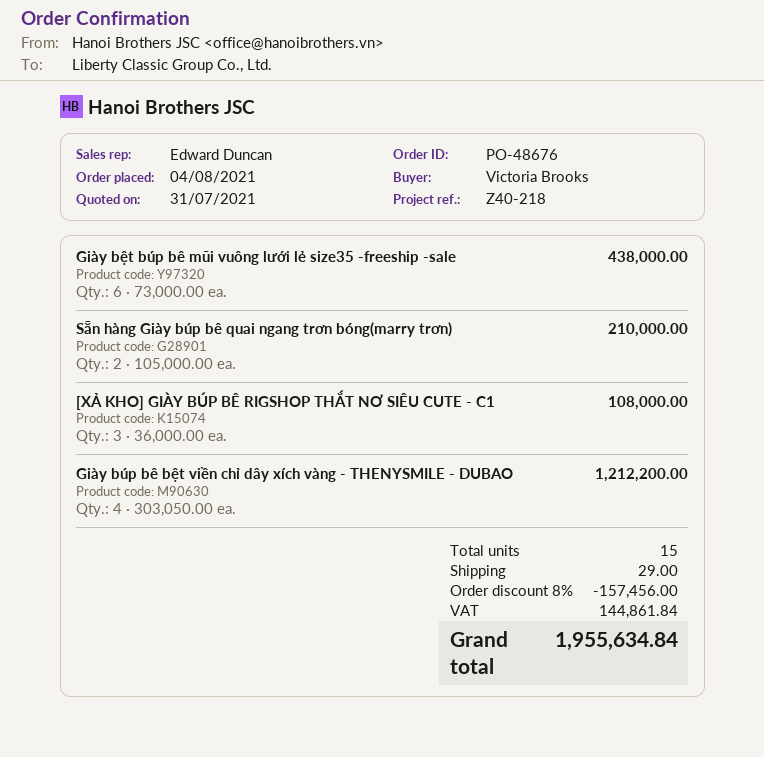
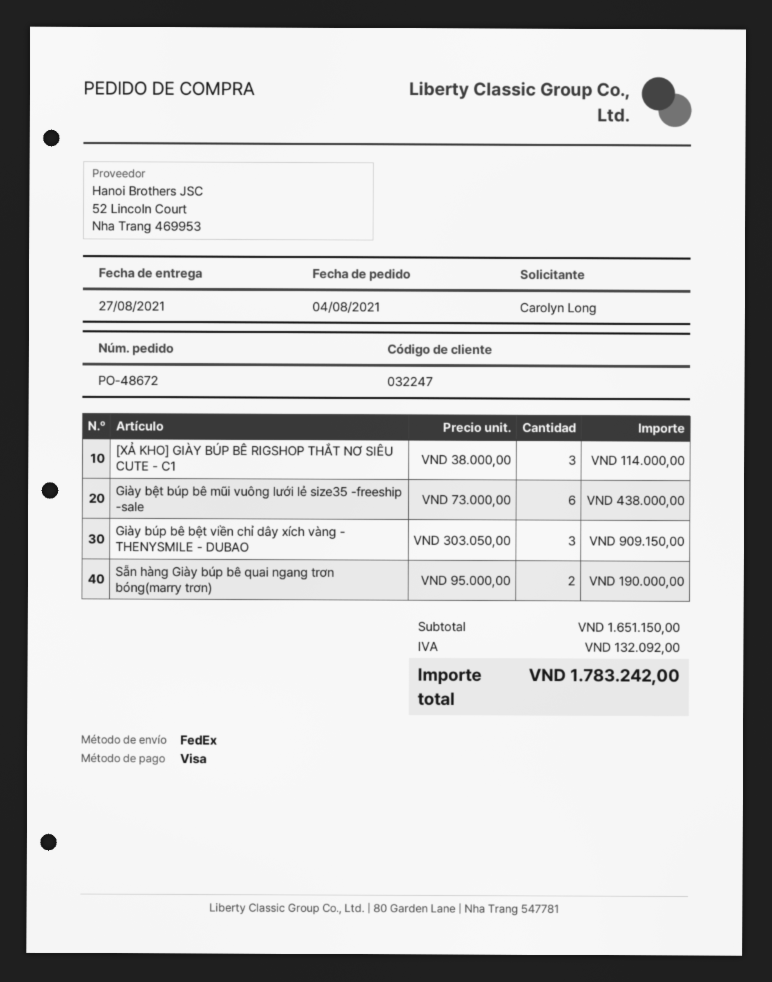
order number: PO-48676 -> PO-48672
ordered by: Victoria Brooks -> Carolyn Long
Sẵn hàng Giày búp bê quai ngang trơn bóng(marry trơn): 2 x 105000.00 = 210000.00 -> 2 x 95000.00 = 190000.00
[XẢ KHO] GIÀY BÚP BÊ RIGSHOP THẮT NƠ SIÊU CUTE - C1: 3 x 36000.00 = 108000.00 -> 3 x 38000.00 = 114000.00
Giày búp bê bệt viền chỉ dây xích vàng - THENYSMILE - DUBAO: 4 x 303050.00 = 1212200.00 -> 3 x 303050.00 = 909150.00
discount: 8% = 157456.00 -> none
shipping: 29.00 -> none
tax: 144861.84 -> 132092.00
total: 1955634.84 -> 1783242.00

